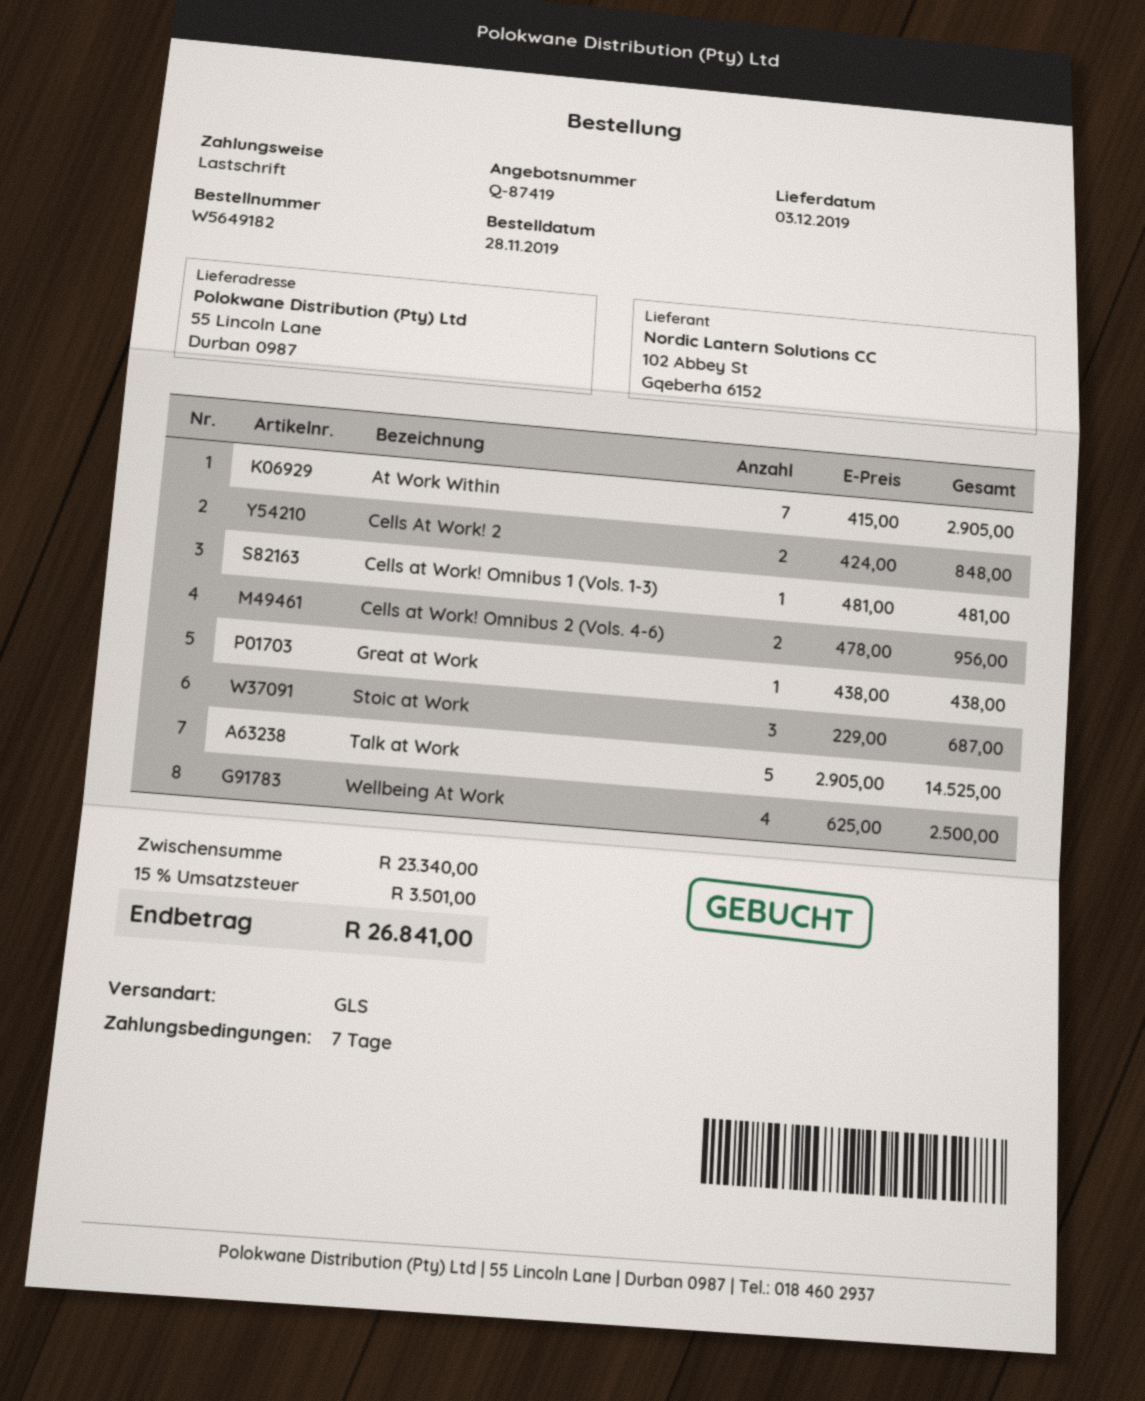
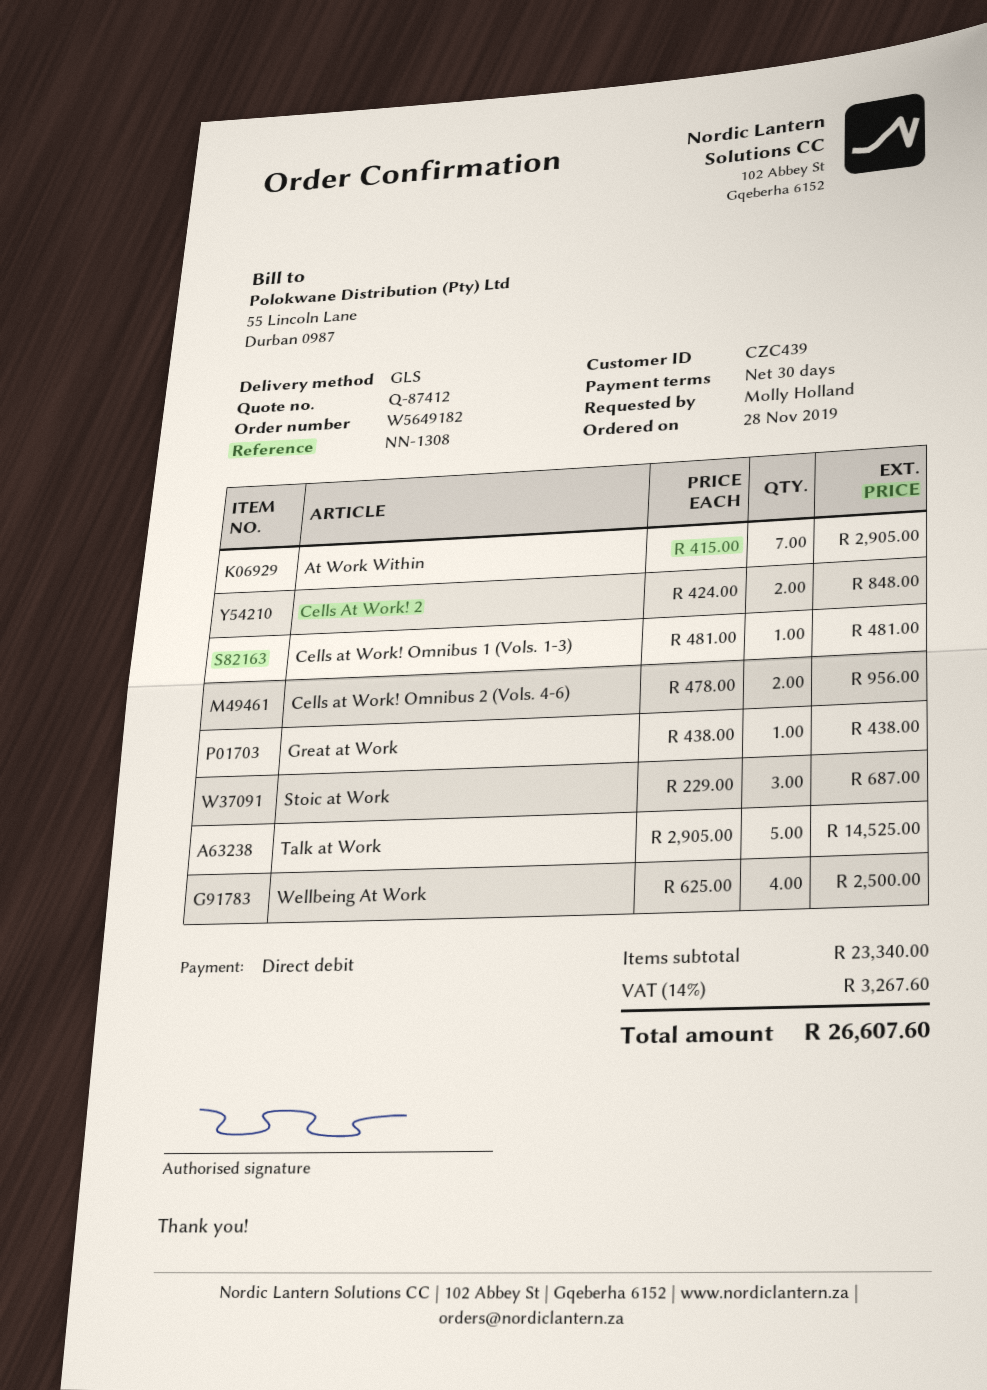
quote number: Q-87419 -> Q-87412
payment terms: 7 days -> 30 days
tax: 15% = 3501.00 -> 14% = 3267.60
total: 26841.00 -> 26607.60

